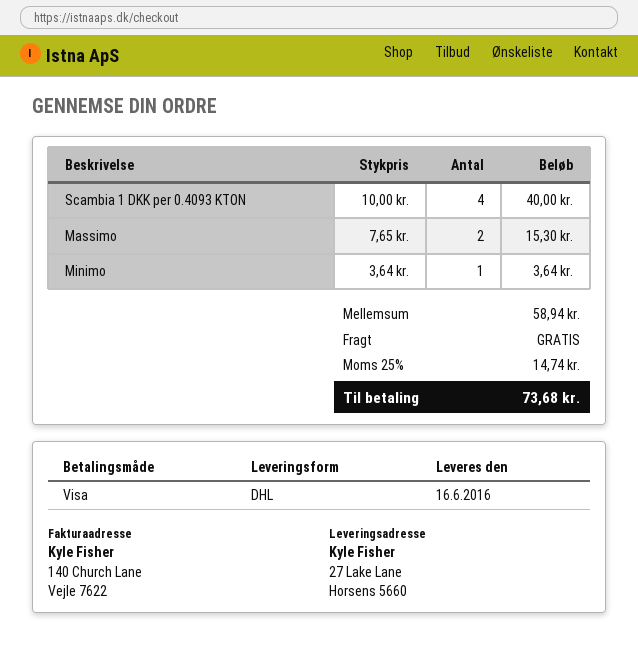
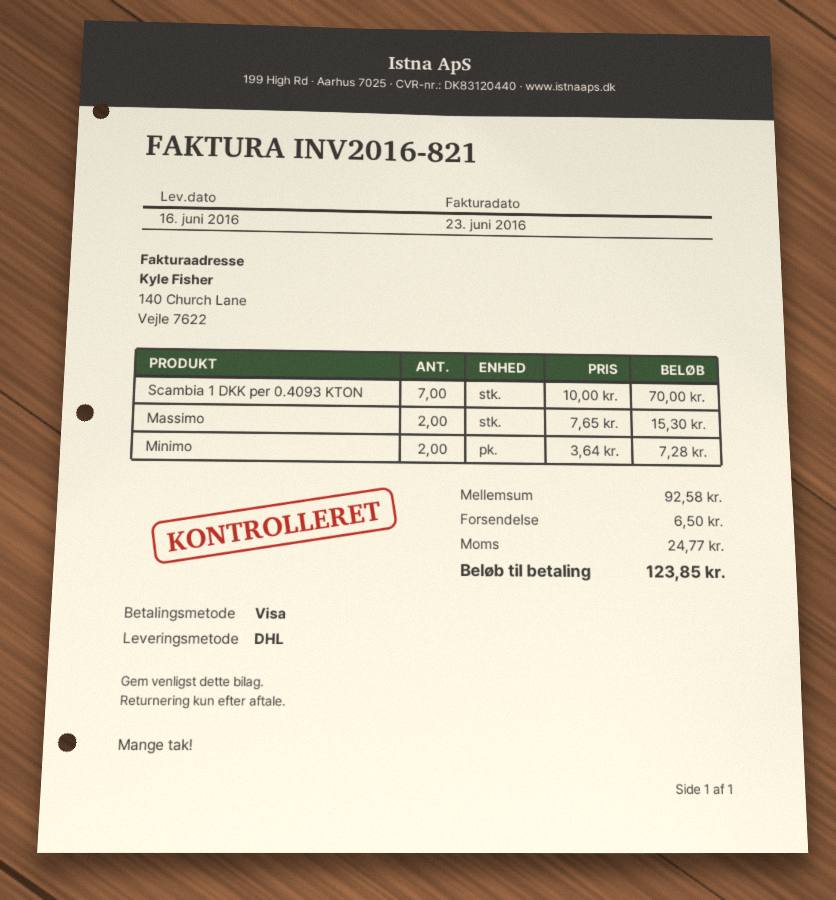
Scambia 1 DKK per 0.4093 KTON: 4 x 10.00 = 40.00 -> 7 x 10.00 = 70.00
Minimo: 1 x 3.64 = 3.64 -> 2 x 3.64 = 7.28
subtotal: 58.94 -> 92.58
shipping: 0.00 -> 6.50
tax: 14.74 -> 24.77
total: 73.68 -> 123.85

